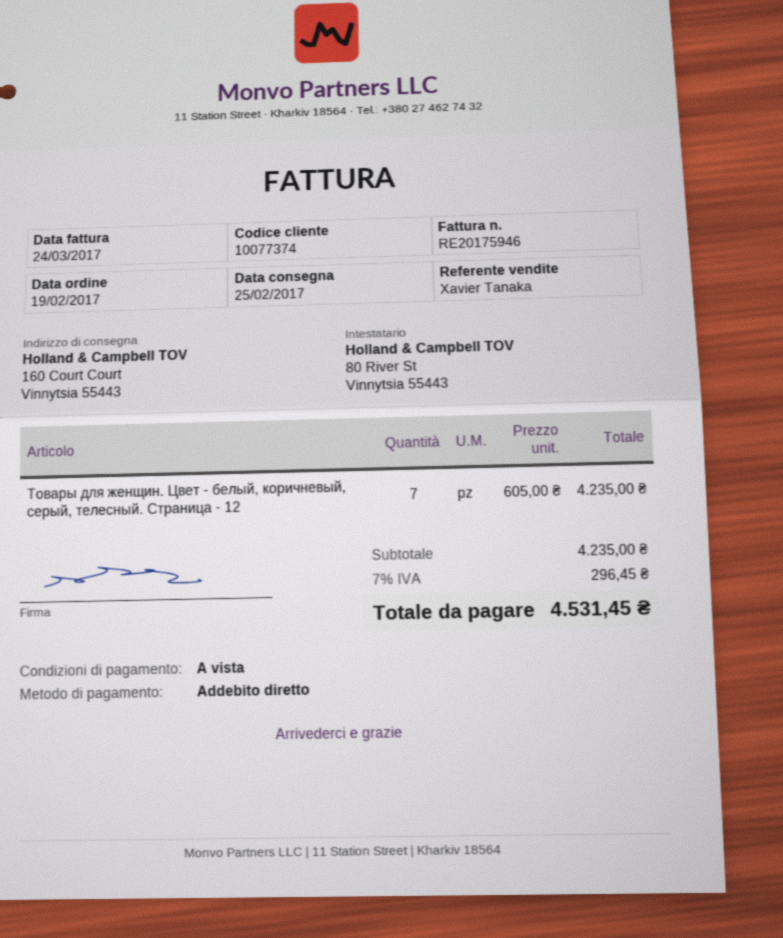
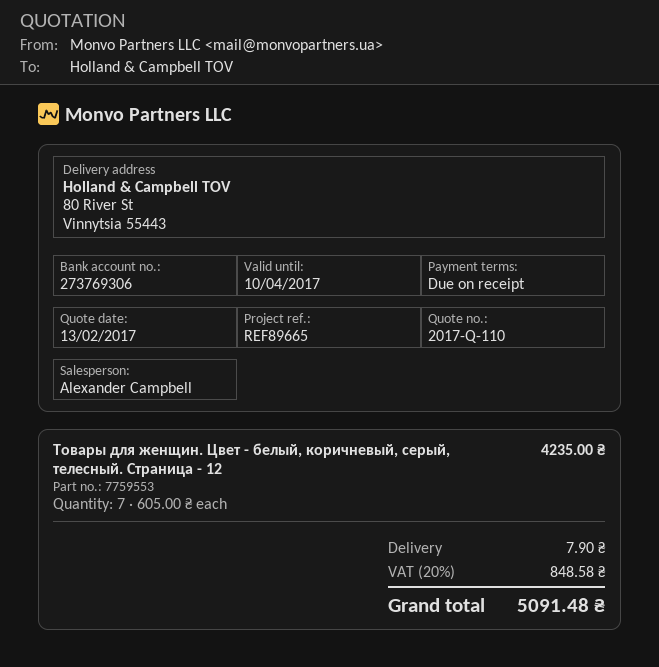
sales rep: Xavier Tanaka -> Alexander Campbell
ship to: 160 Court Court, Vinnytsia 55443 -> 80 River St, Vinnytsia 55443
shipping: none -> 7.90
tax: 7% = 296.45 -> 20% = 848.58
total: 4531.45 -> 5091.48

